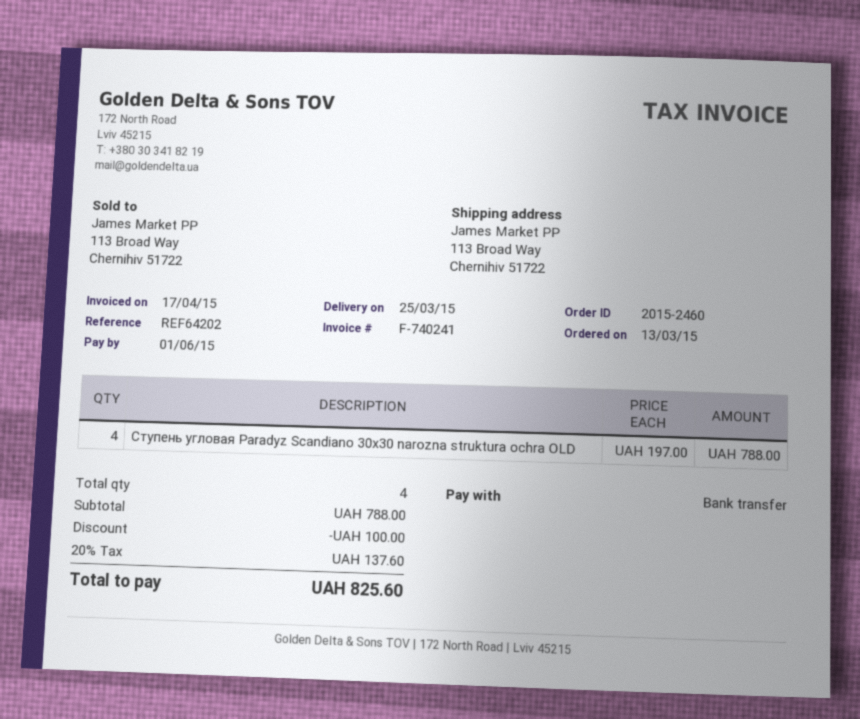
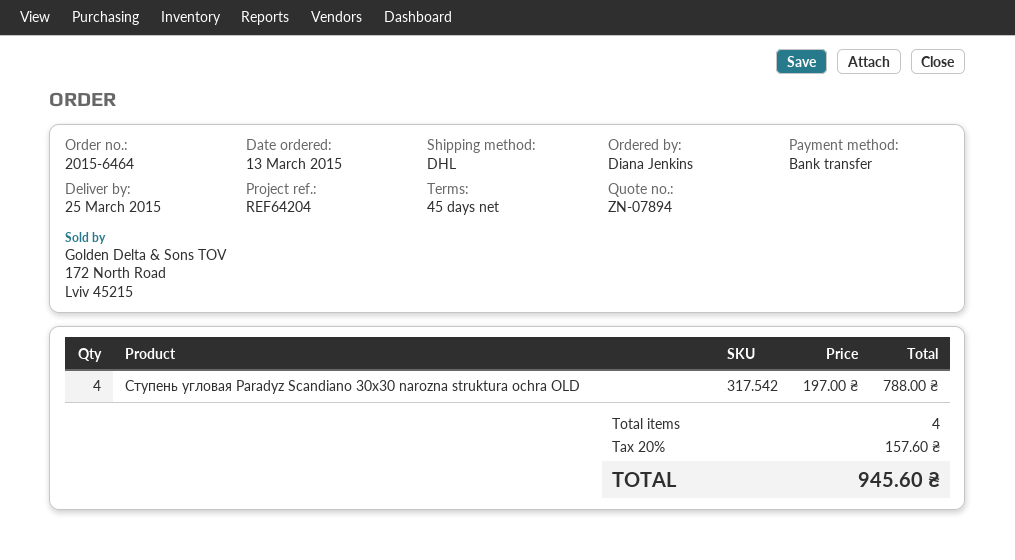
order number: 2015-2460 -> 2015-6464
reference: REF64202 -> REF64204
discount: 100.00 -> none
tax: 20% = 137.60 -> 20% = 157.60
total: 825.60 -> 945.60

